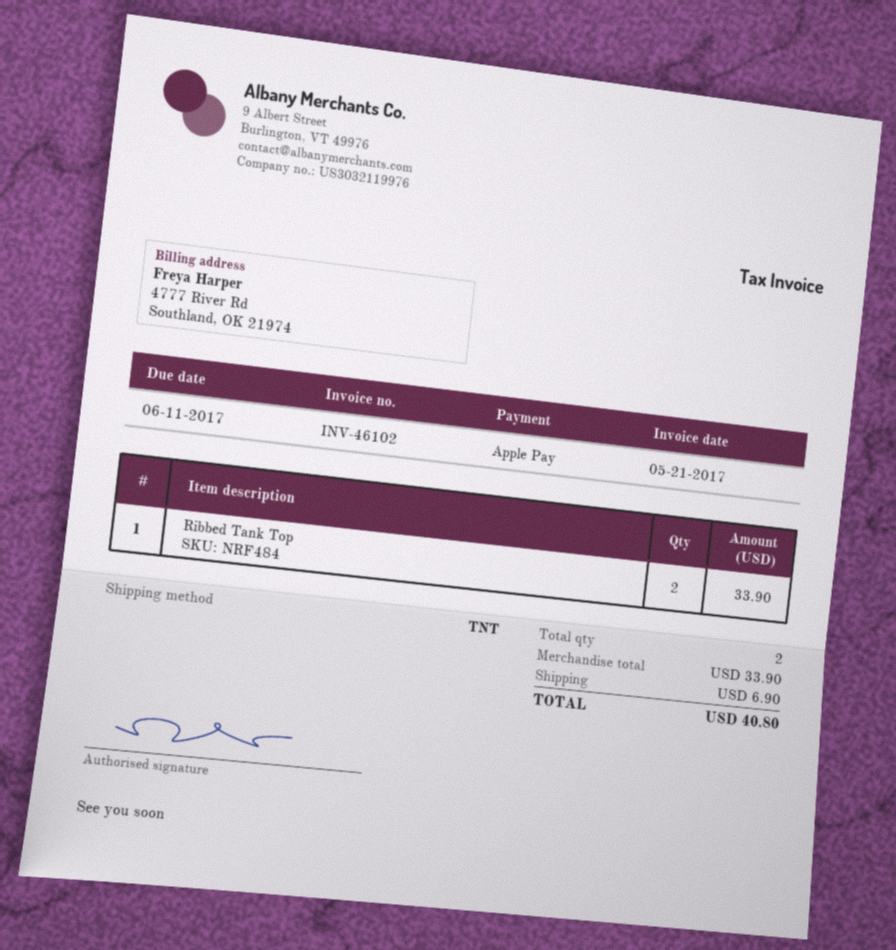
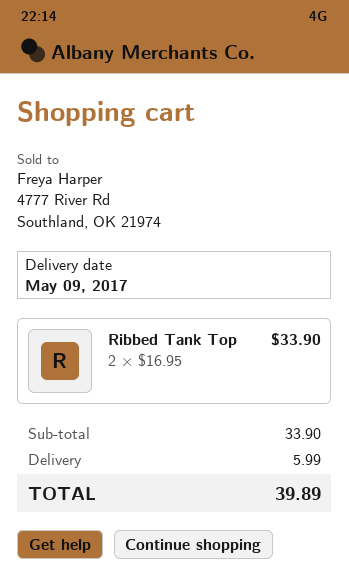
shipping: 6.90 -> 5.99
total: 40.80 -> 39.89

